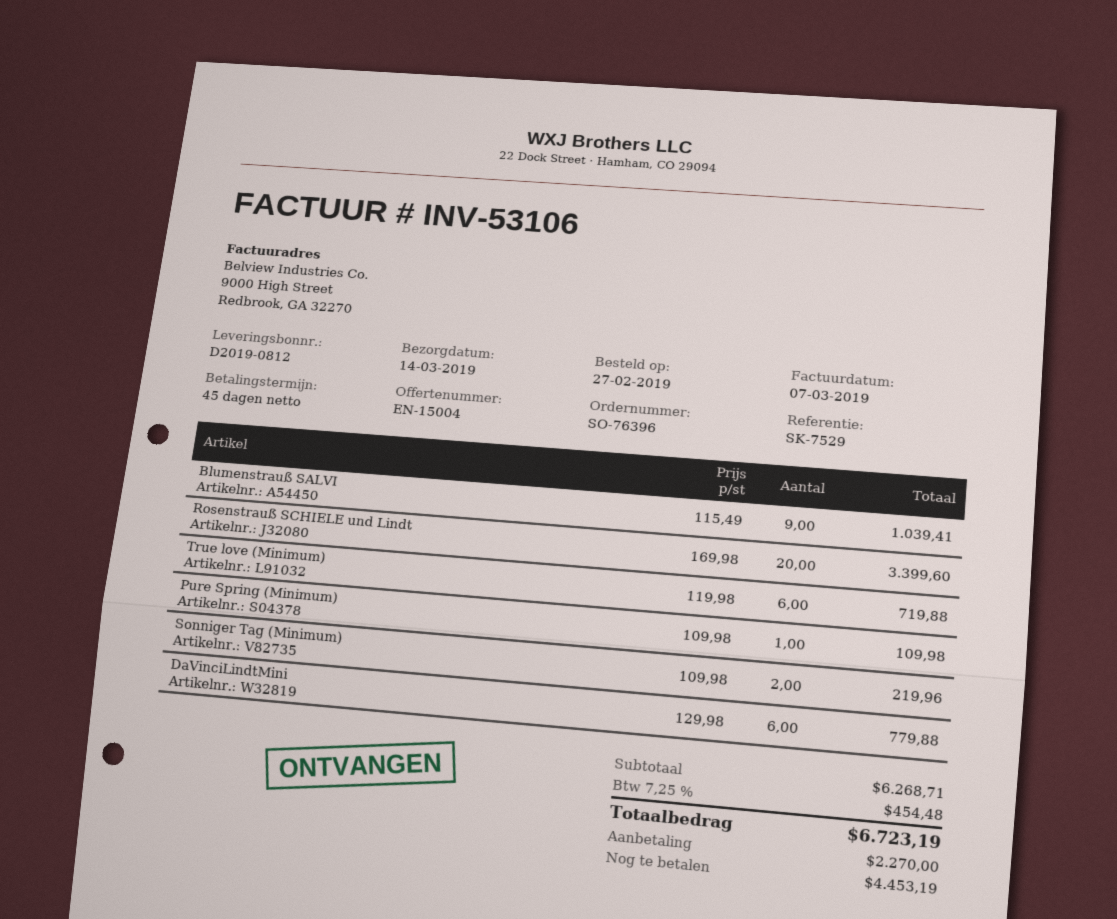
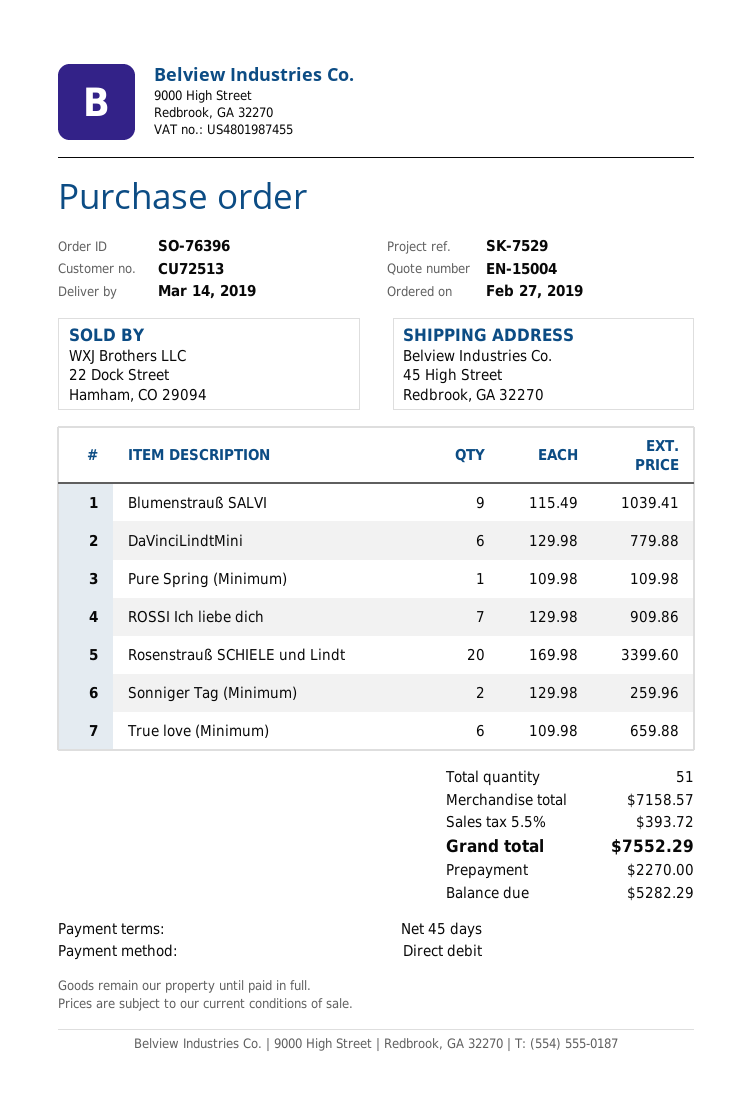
True love (Minimum): 6 x 119.98 = 719.88 -> 6 x 109.98 = 659.88
Sonniger Tag (Minimum): 2 x 109.98 = 219.96 -> 2 x 129.98 = 259.96
ROSSI Ich liebe dich: none -> 7 x 129.98 = 909.86
subtotal: 6268.71 -> 7158.57
tax: 7.25% = 454.48 -> 5.5% = 393.72
total: 6723.19 -> 7552.29
balance: 4453.19 -> 5282.29

